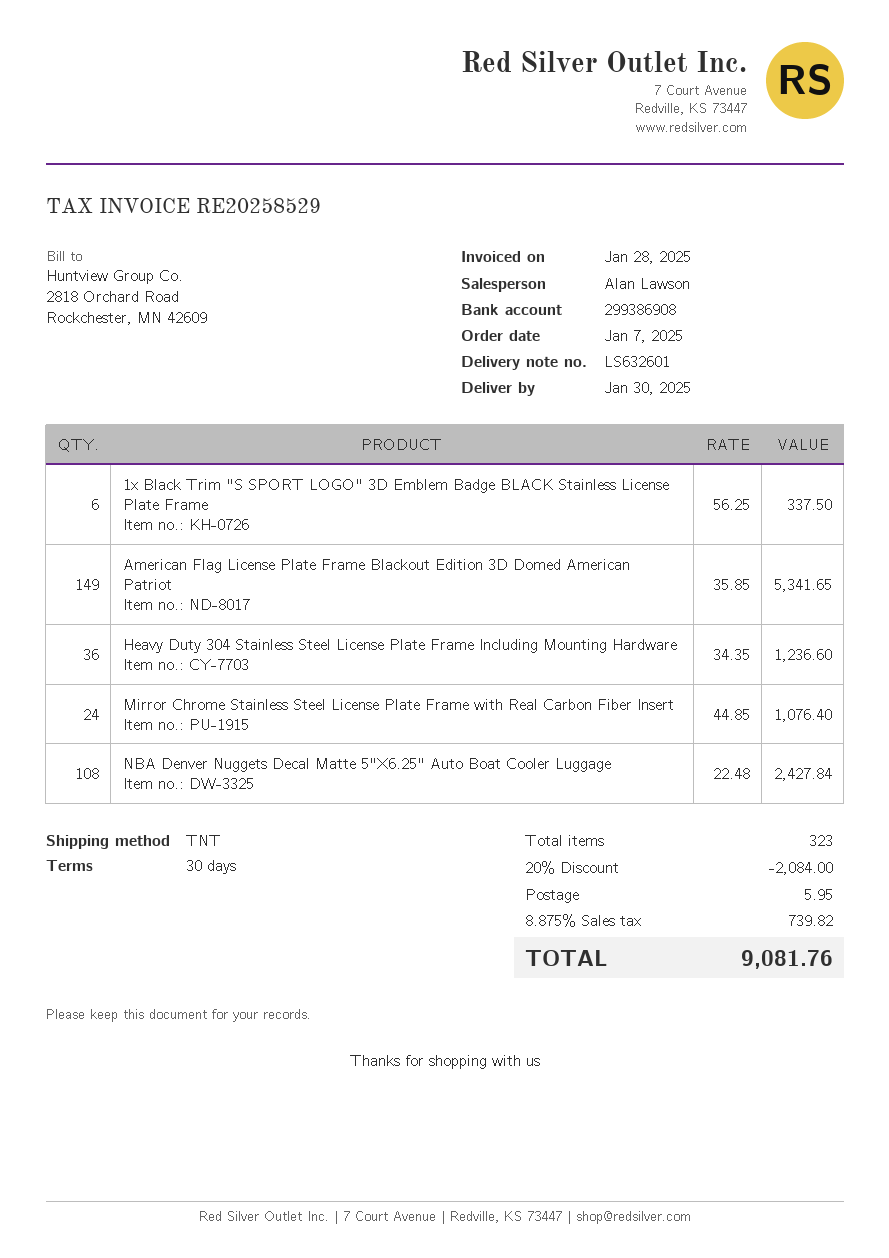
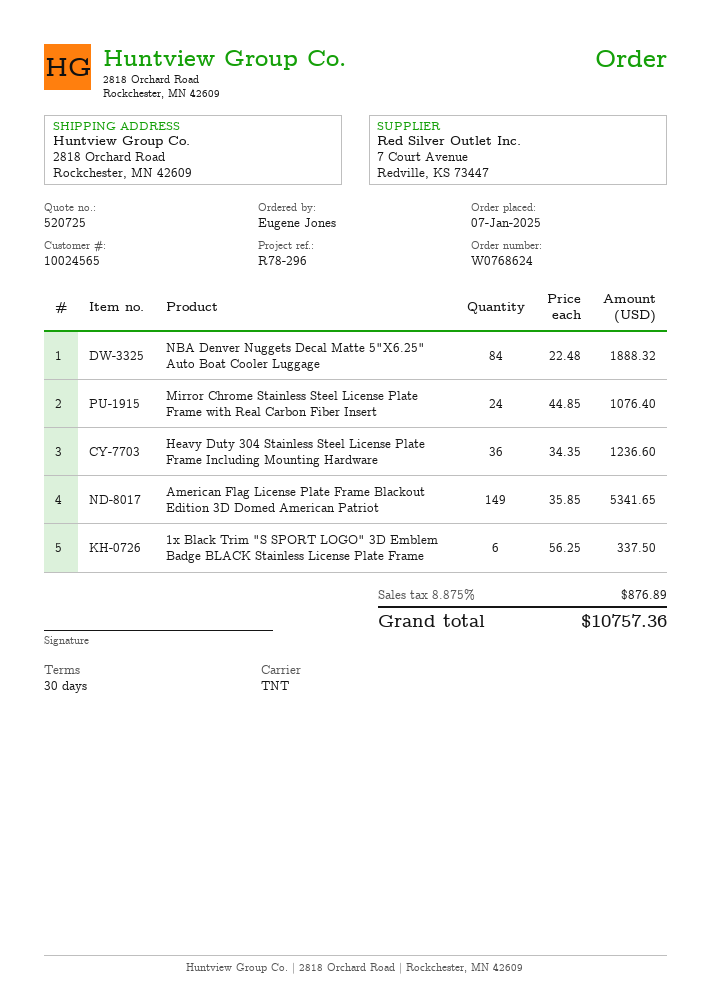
NBA Denver Nuggets Decal Matte 5"X6.25" Auto Boat Cooler Luggage: 108 x 22.48 = 2427.84 -> 84 x 22.48 = 1888.32
discount: 20% = 2084.00 -> none
shipping: 5.95 -> none
tax: 8.875% = 739.82 -> 8.875% = 876.89
total: 9081.76 -> 10757.36

